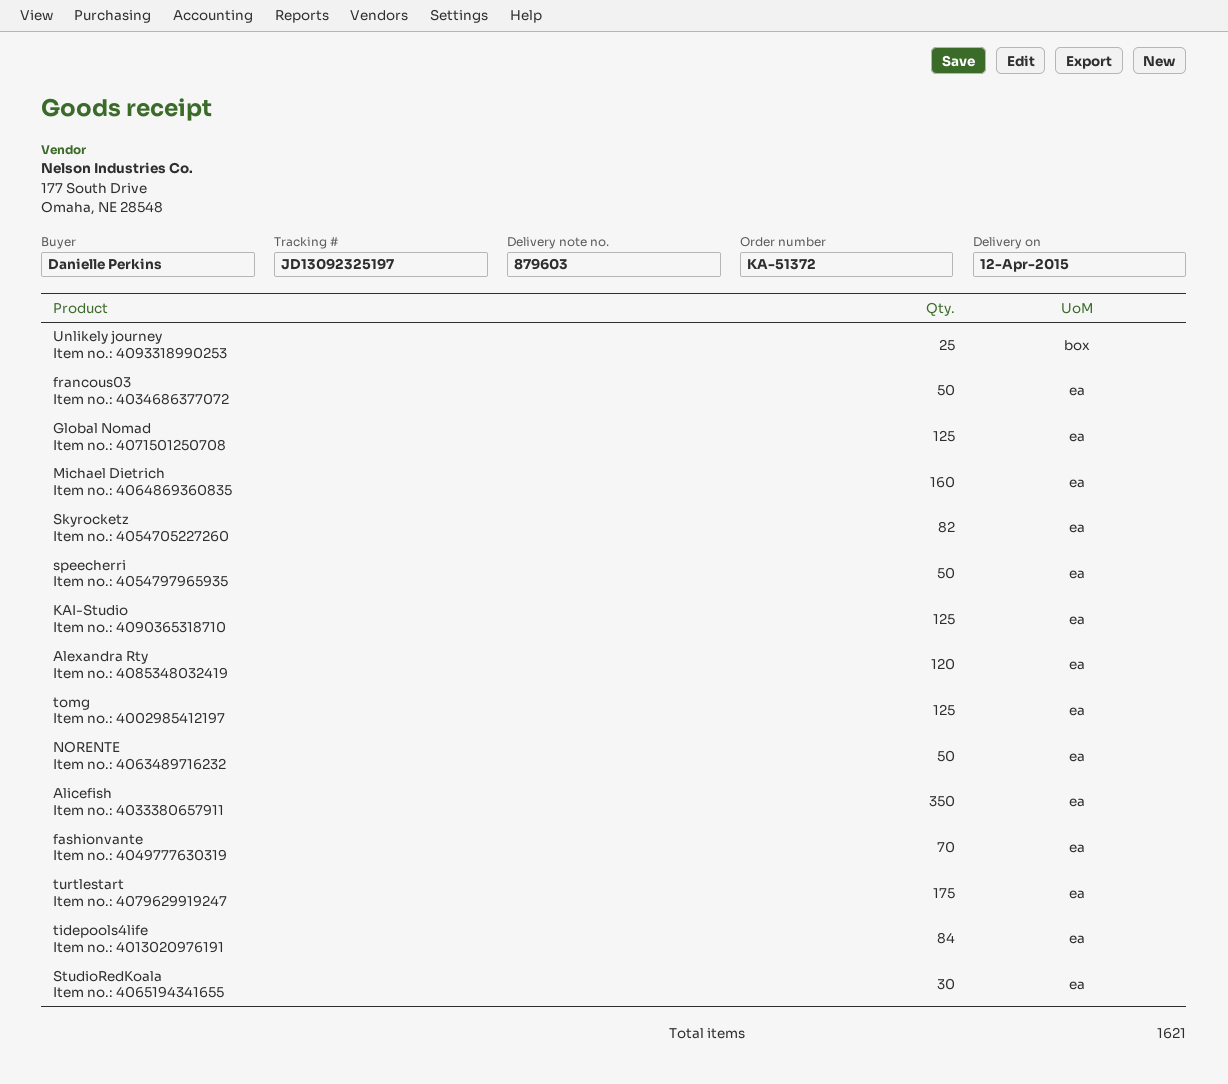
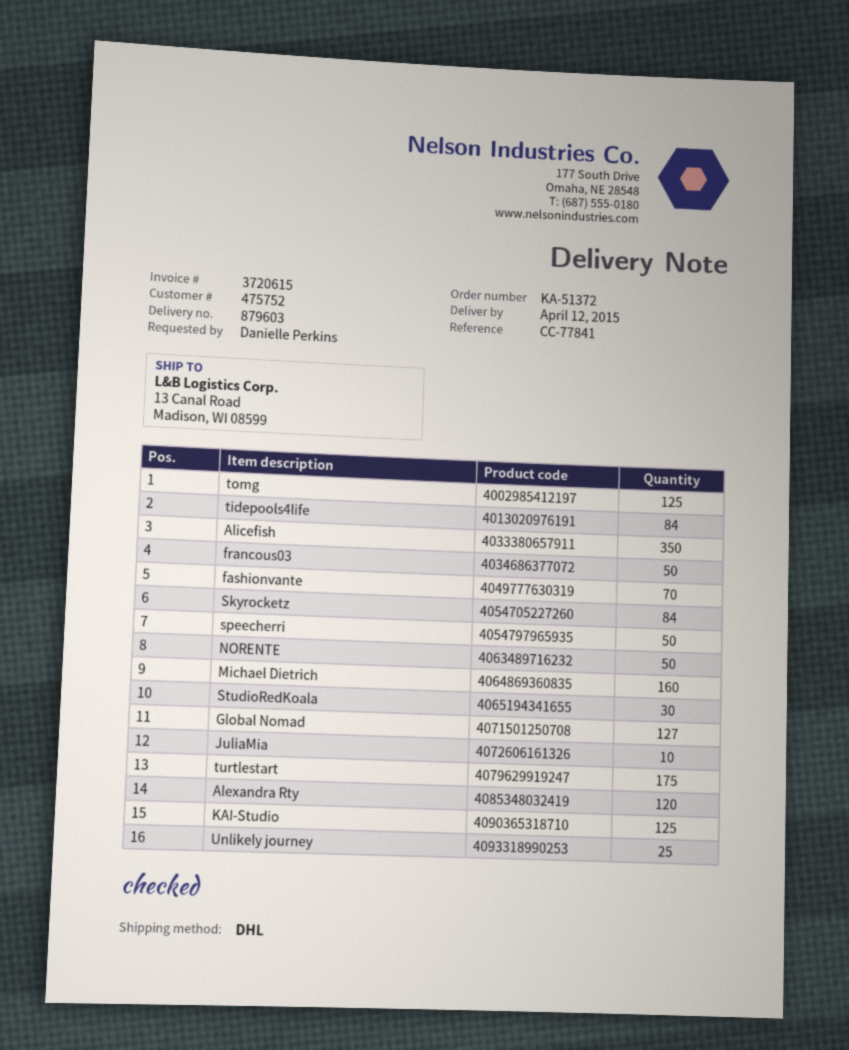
Global Nomad: 125 -> 127
Skyrocketz: 82 -> 84
JuliaMia: none -> 10

